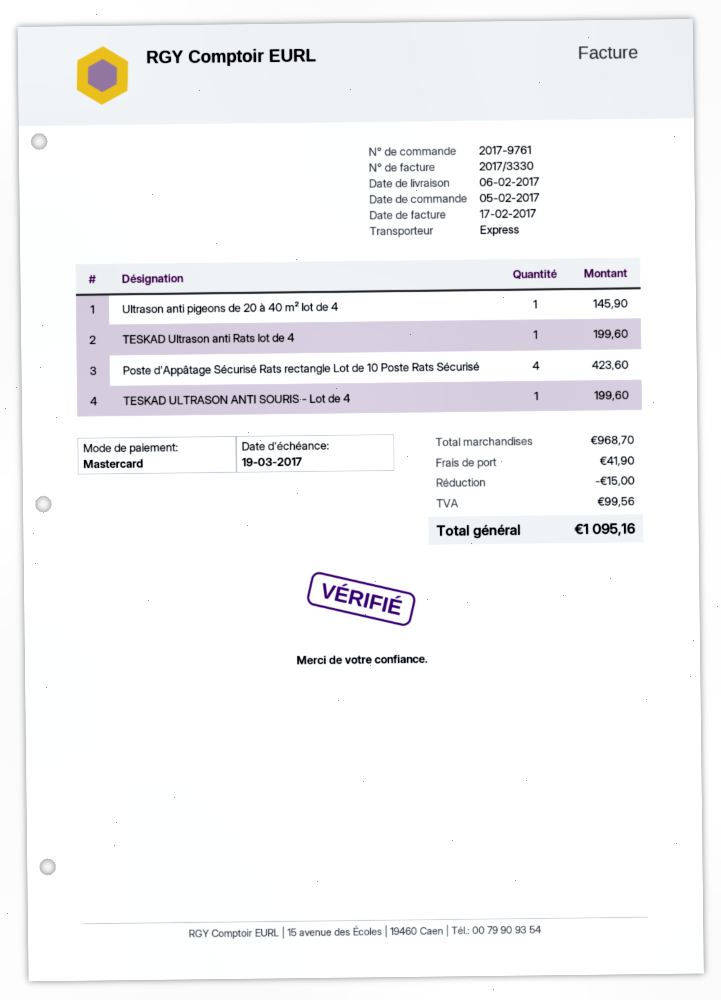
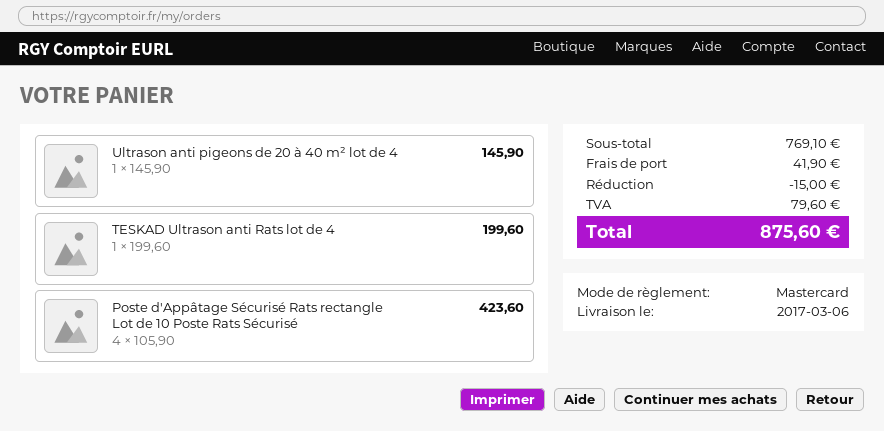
delivery date: 2017-02-06 -> 2017-03-06
TESKAD ULTRASON ANTI SOURIS - Lot de 4: 1 for 199.60 -> none
subtotal: 968.70 -> 769.10
tax: 99.56 -> 79.60
total: 1095.16 -> 875.60

